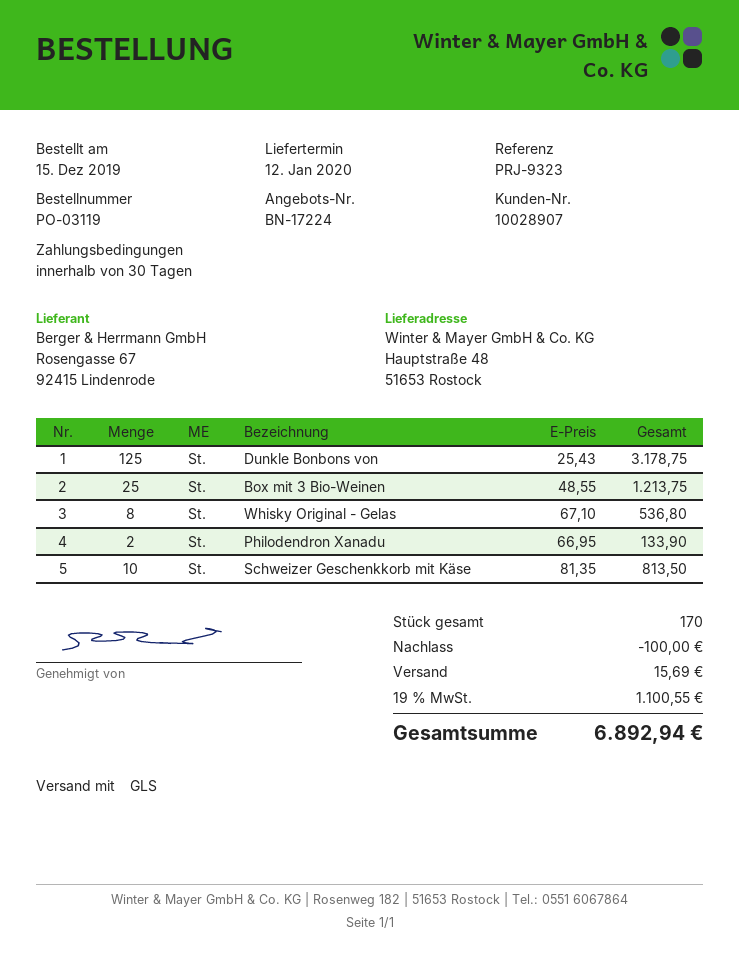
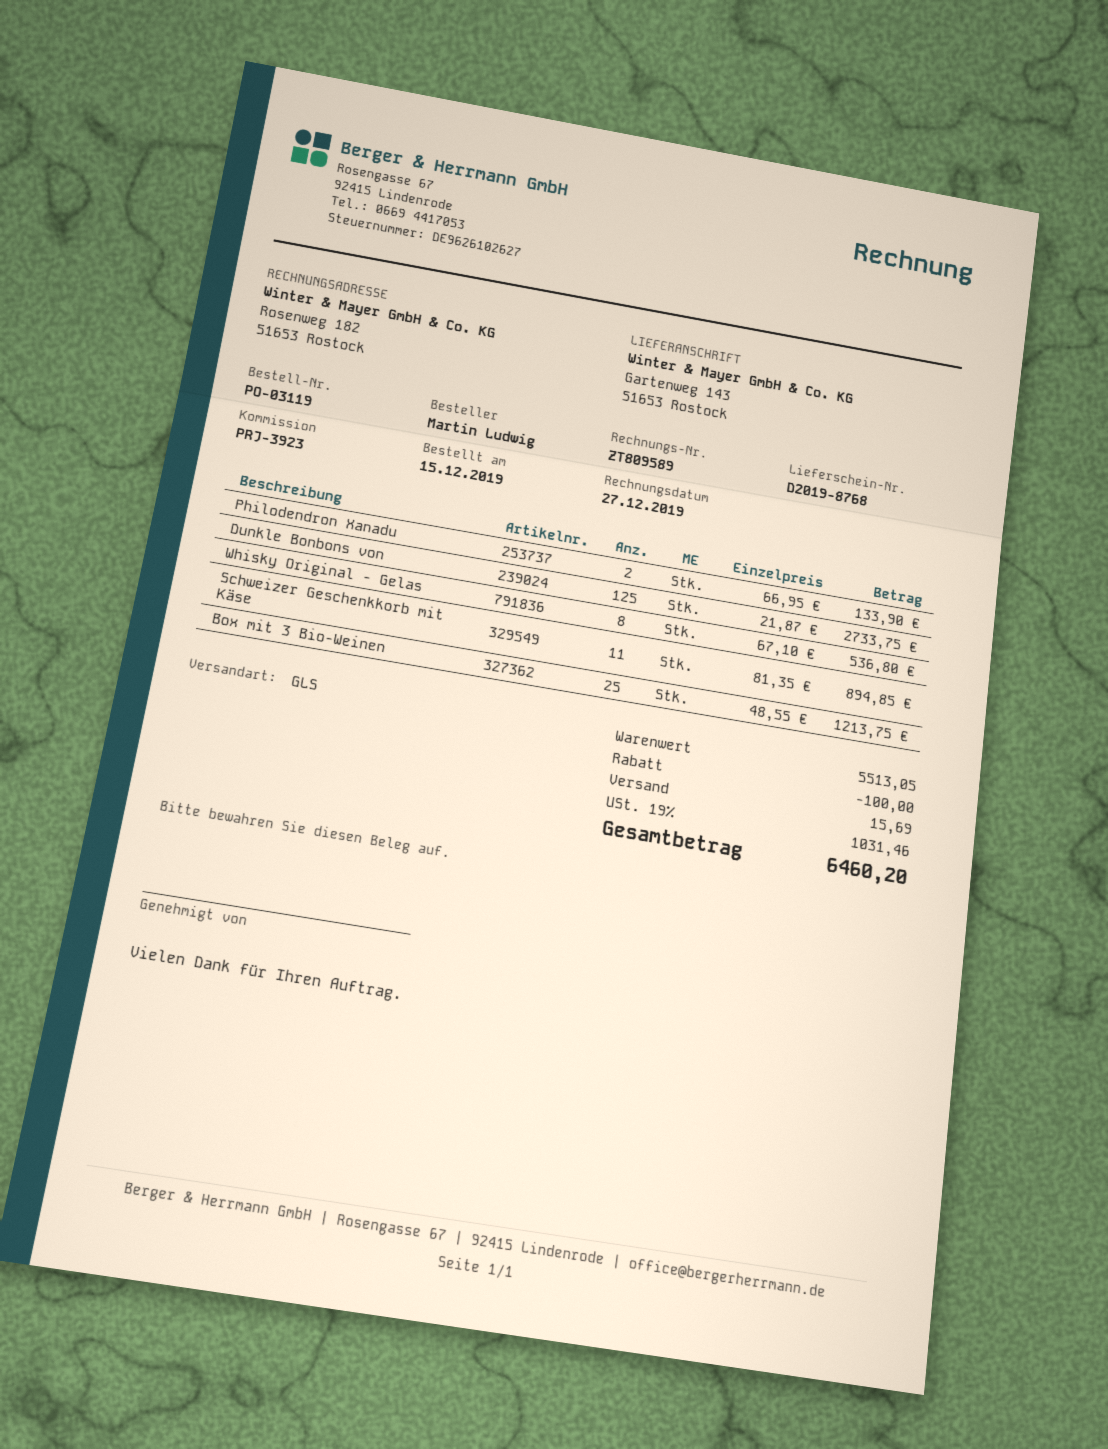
reference: PRJ-9323 -> PRJ-3923
ship to: Hauptstraße 48, 51653 Rostock -> Gartenweg 143, 51653 Rostock
Dunkle Bonbons von: 125 x 25.43 = 3178.75 -> 125 x 21.87 = 2733.75
Schweizer Geschenkkorb mit Käse: 10 x 81.35 = 813.50 -> 11 x 81.35 = 894.85
tax: 19% = 1100.55 -> 19% = 1031.46
total: 6892.94 -> 6460.20

